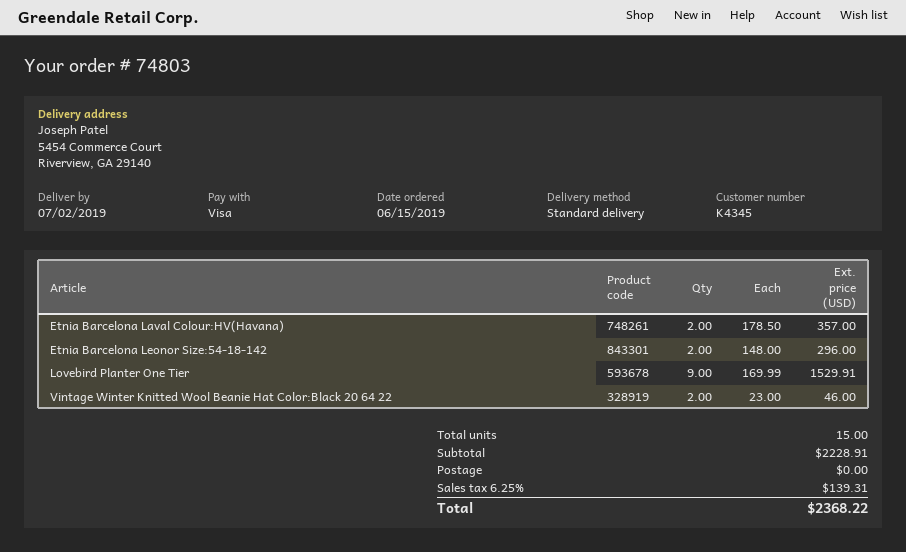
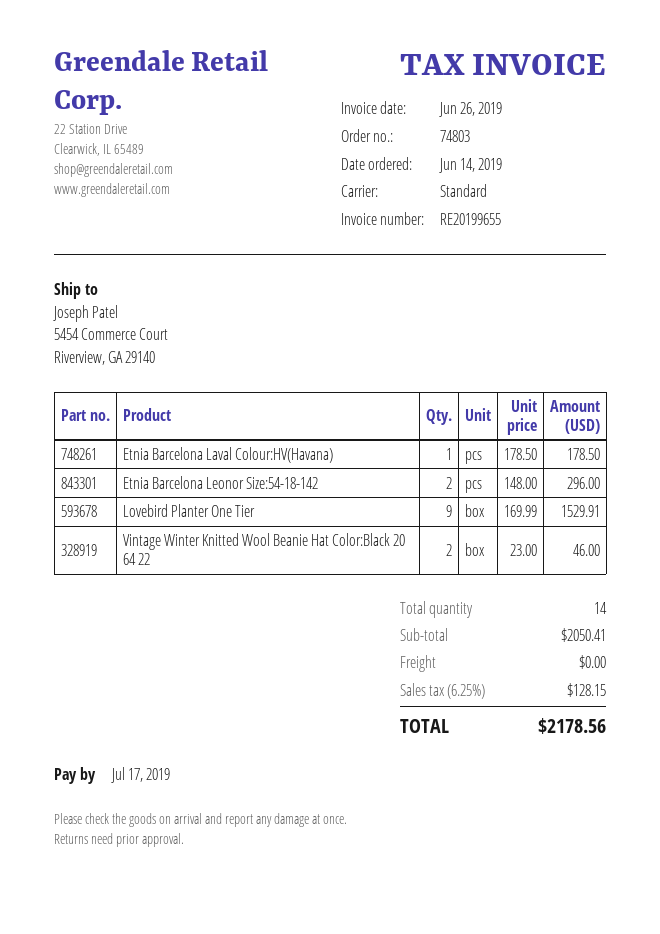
order date: 2019-06-15 -> 2019-06-14
Etnia Barcelona Laval Colour:HV(Havana): 2 x 178.50 = 357.00 -> 1 x 178.50 = 178.50
total quantity: 15 -> 14
subtotal: 2228.91 -> 2050.41
tax: 6.25% = 139.31 -> 6.25% = 128.15
total: 2368.22 -> 2178.56

